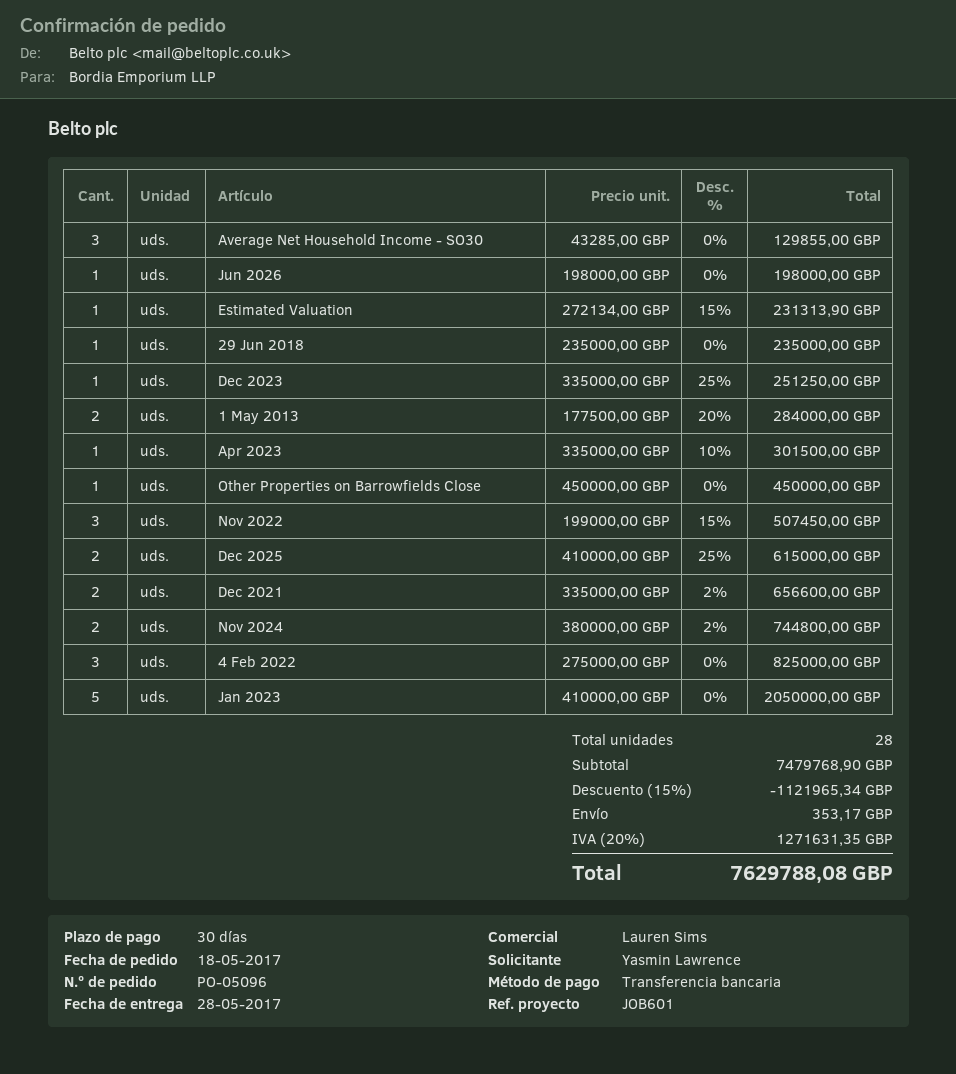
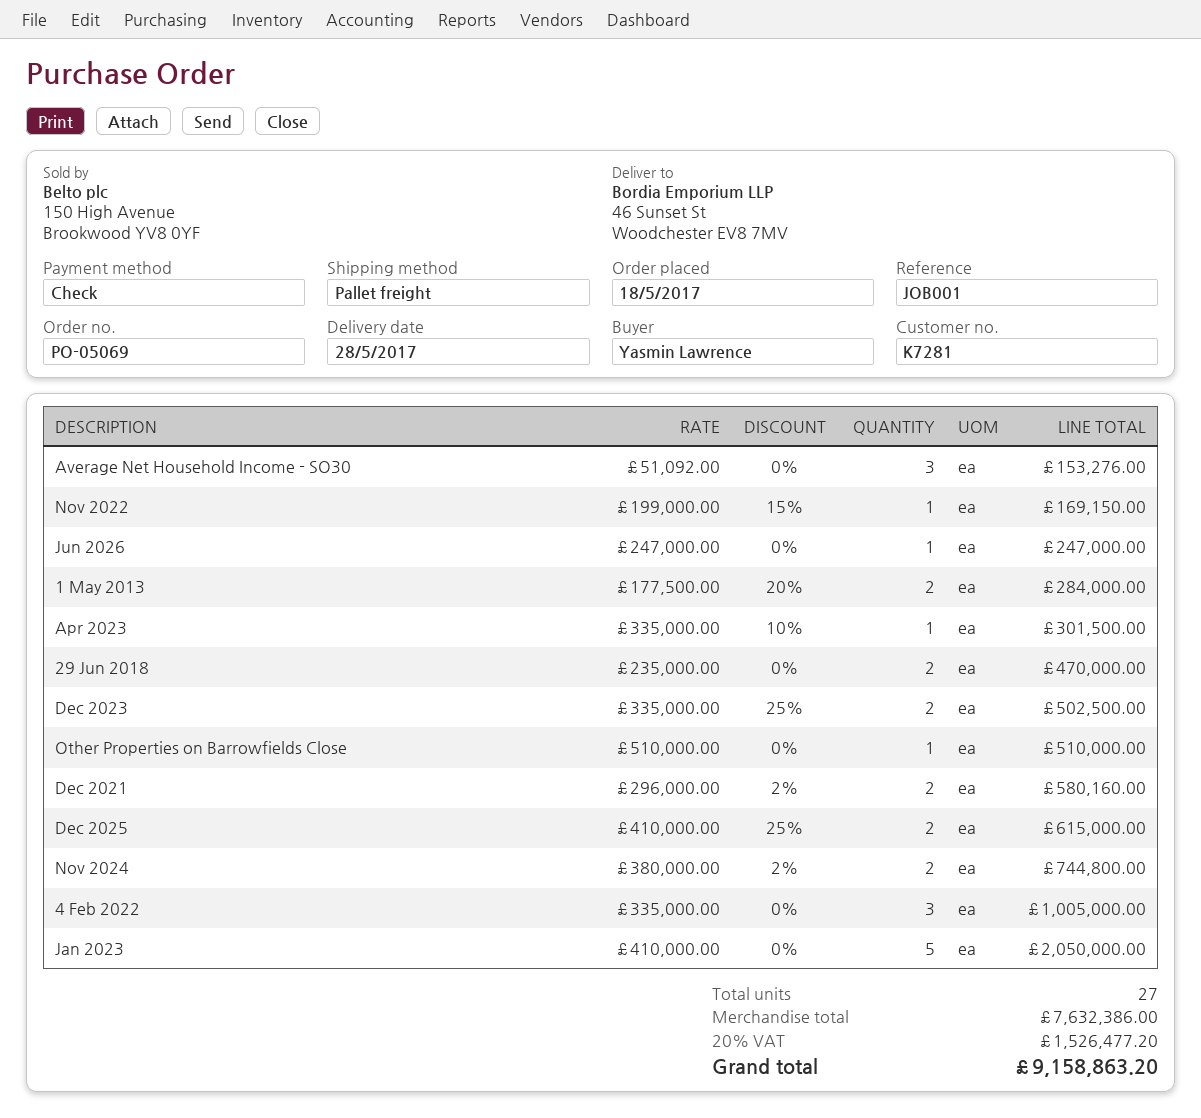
order number: PO-05096 -> PO-05069
reference: JOB601 -> JOB001
payment method: bank transfer -> cheque
Average Net Household Income - SO30: 3 x 43285.00 = 129855.00 -> 3 x 51092.00 = 153276.00
Jun 2026: 1 x 198000.00 = 198000.00 -> 1 x 247000.00 = 247000.00
Estimated Valuation: 1 x 272134.00 - 15% = 231313.90 -> none
29 Jun 2018: 1 x 235000.00 = 235000.00 -> 2 x 235000.00 = 470000.00
Dec 2023: 1 x 335000.00 - 25% = 251250.00 -> 2 x 335000.00 - 25% = 502500.00
Other Properties on Barrowfields Close: 1 x 450000.00 = 450000.00 -> 1 x 510000.00 = 510000.00
Nov 2022: 3 x 199000.00 - 15% = 507450.00 -> 1 x 199000.00 - 15% = 169150.00
Dec 2021: 2 x 335000.00 - 2% = 656600.00 -> 2 x 296000.00 - 2% = 580160.00
4 Feb 2022: 3 x 275000.00 = 825000.00 -> 3 x 335000.00 = 1005000.00
total quantity: 28 -> 27
subtotal: 7479768.90 -> 7632386.00
discount: 15% = 1121965.34 -> none
shipping: 353.17 -> none
tax: 20% = 1271631.35 -> 20% = 1526477.20
total: 7629788.08 -> 9158863.20

